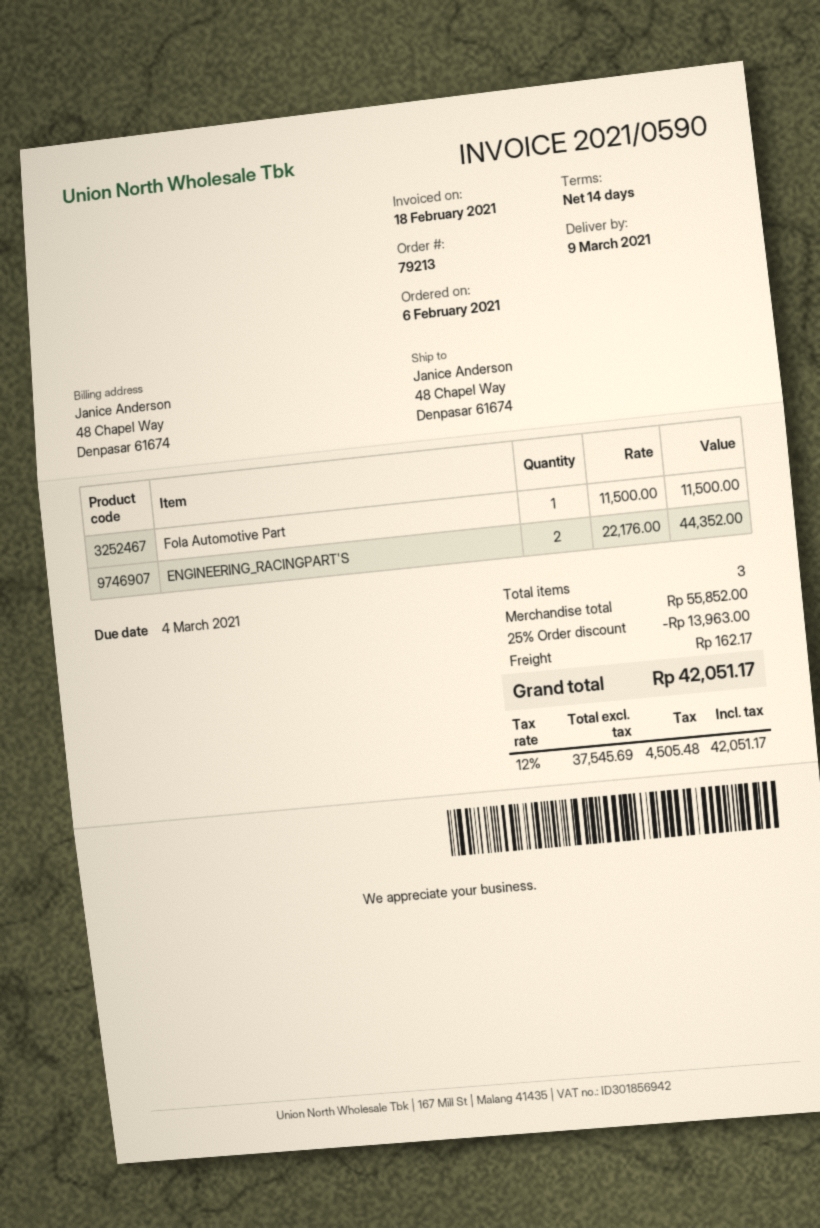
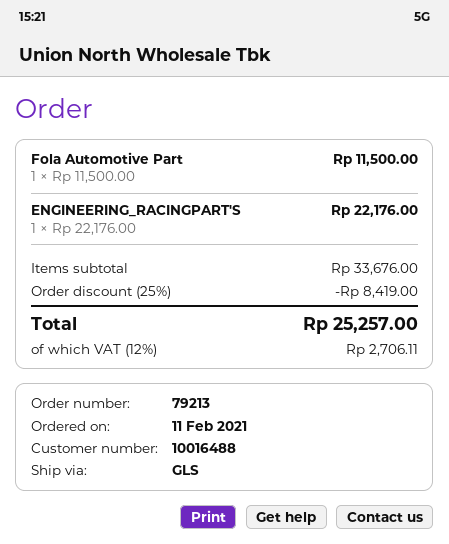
order date: 2021-02-06 -> 2021-02-11
ENGINEERING_RACINGPART'S: 2 x 22176.00 = 44352.00 -> 1 x 22176.00 = 22176.00
subtotal: 55852.00 -> 33676.00
discount: 25% = 13963.00 -> 25% = 8419.00
shipping: 162.17 -> none
tax: 12% = 4505.48 -> 12% = 2706.11
total: 42051.17 -> 25257.00

